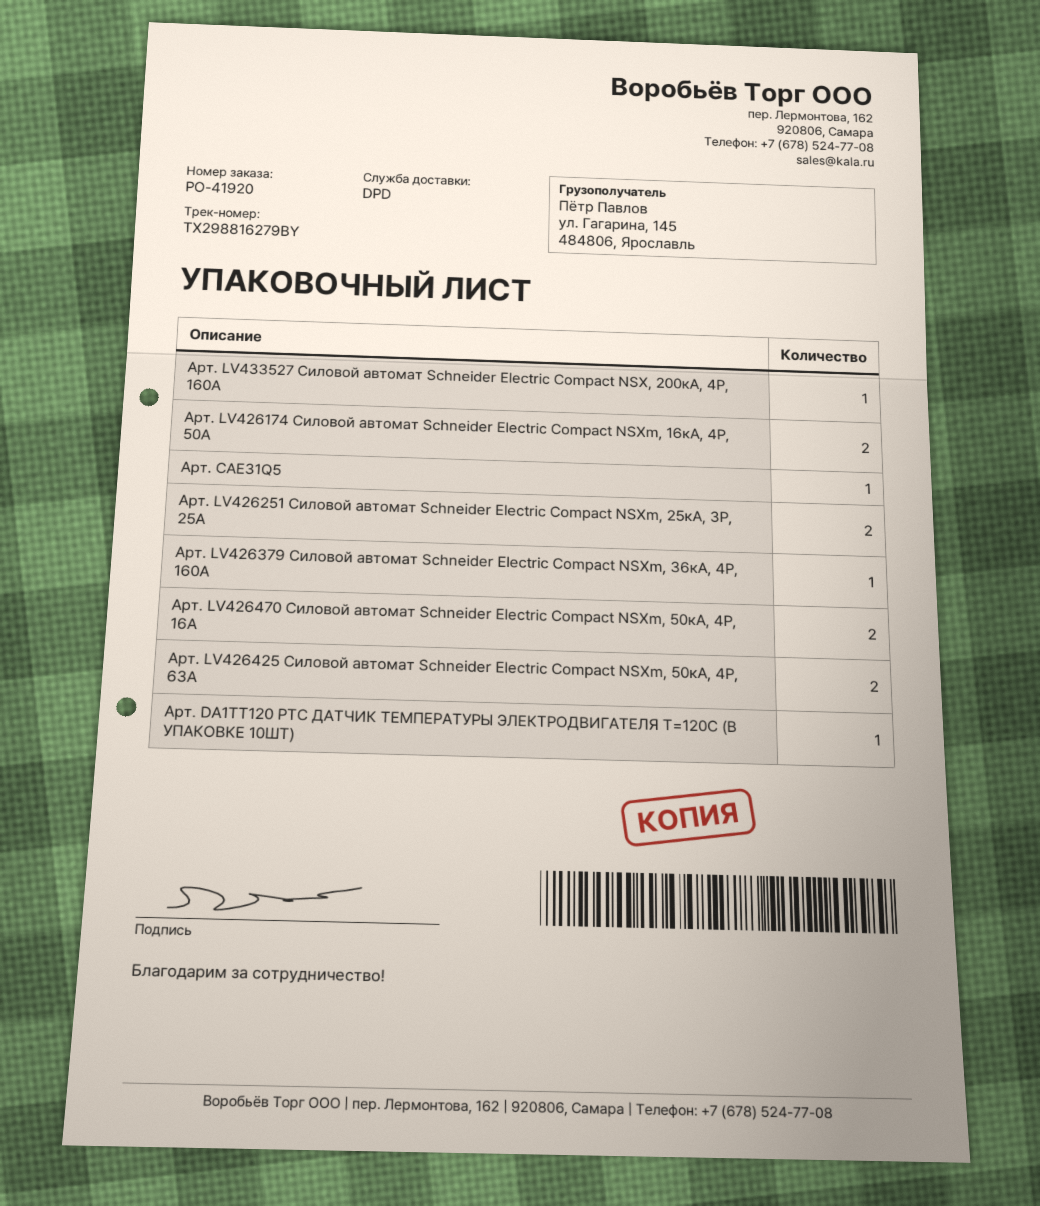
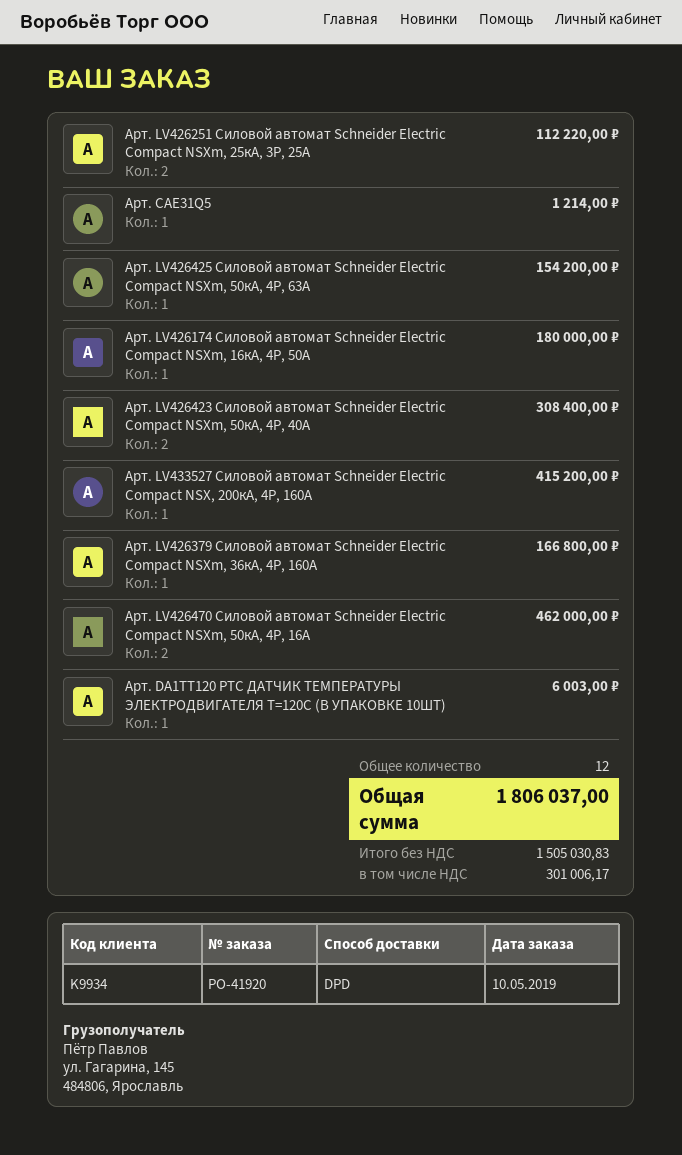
Арт. LV426174 Силовой автомат Schneider Electric Compact NSXm, 16кА, 4P, 50А: 2 -> 1
Арт. LV426425 Силовой автомат Schneider Electric Compact NSXm, 50кА, 4P, 63А: 2 -> 1
Арт. LV426423 Силовой автомат Schneider Electric Compact NSXm, 50кА, 4P, 40А: none -> 2

